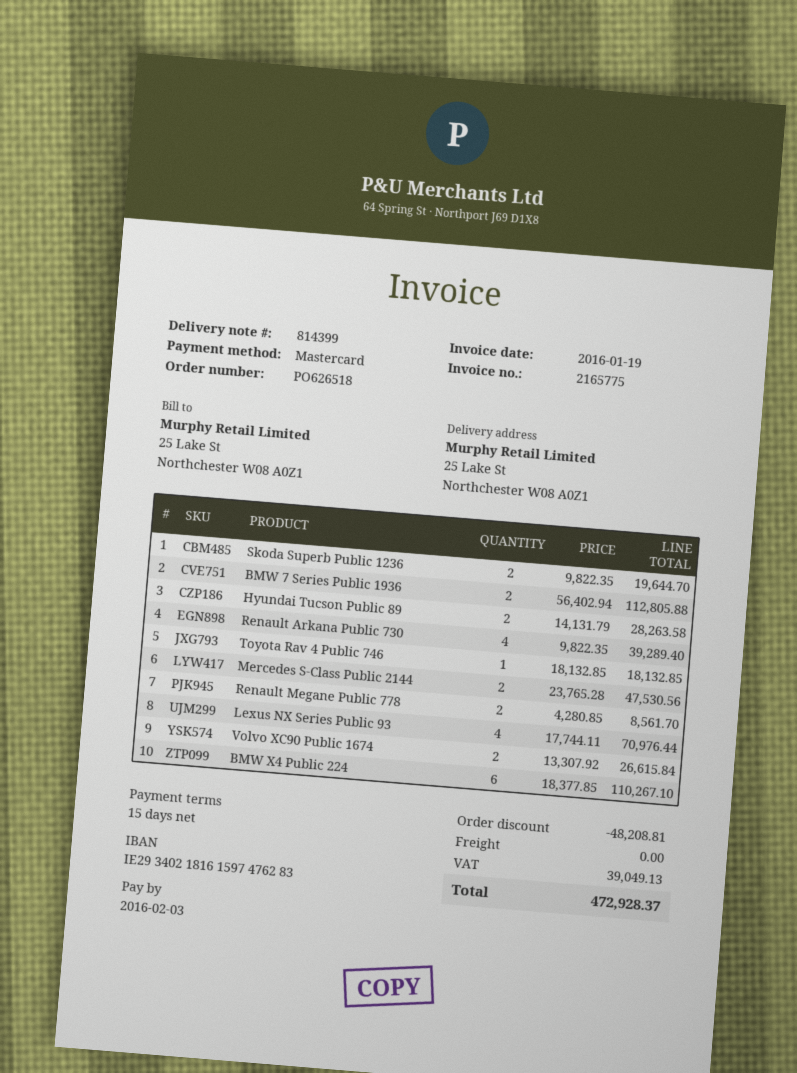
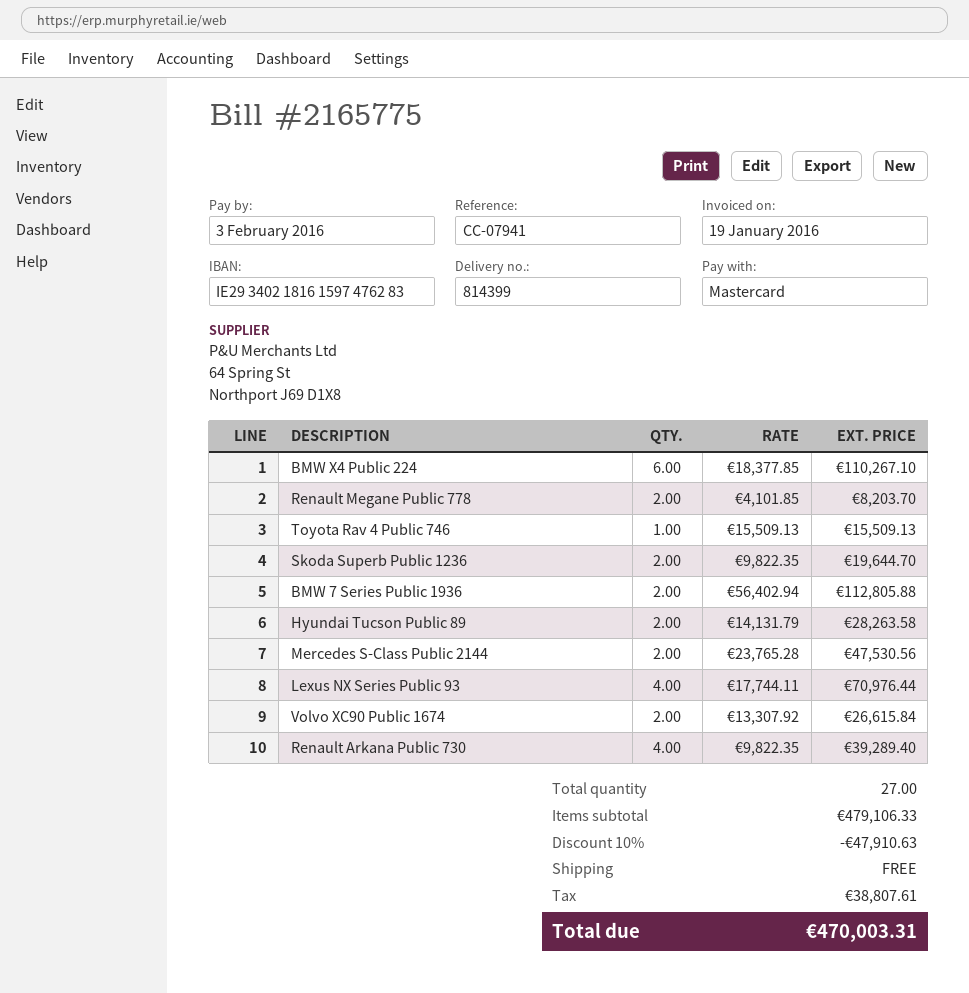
Toyota Rav 4 Public 746: 1 x 18132.85 = 18132.85 -> 1 x 15509.13 = 15509.13
Renault Megane Public 778: 2 x 4280.85 = 8561.70 -> 2 x 4101.85 = 8203.70
discount: 48208.81 -> 47910.63
tax: 39049.13 -> 38807.61
total: 472928.37 -> 470003.31

